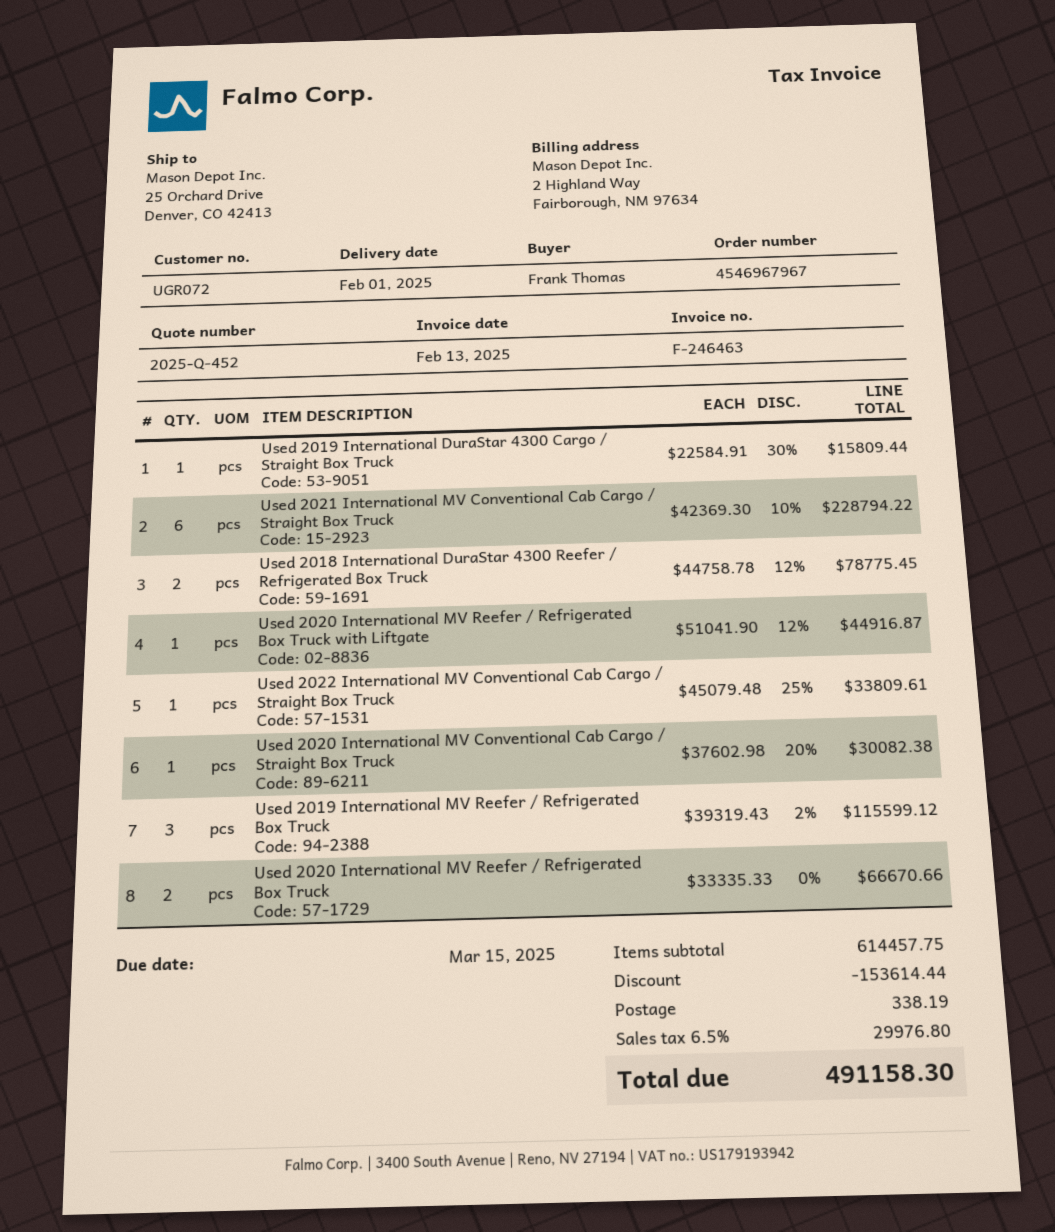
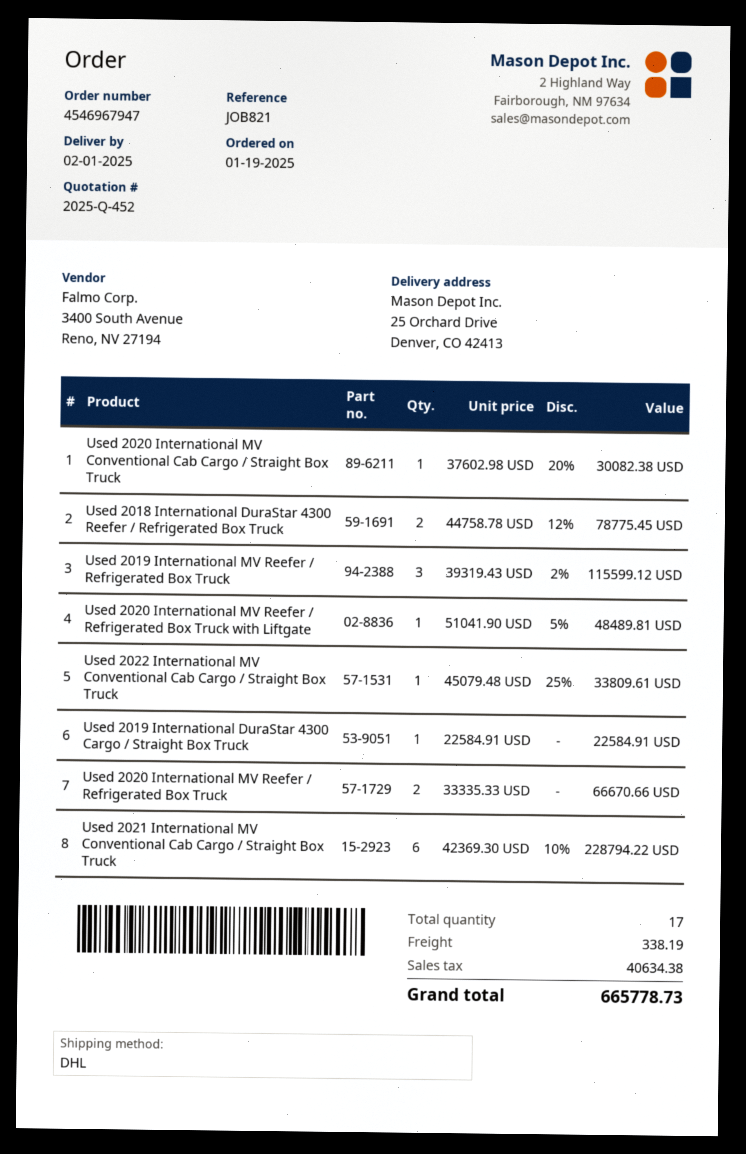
order number: 4546967967 -> 4546967947
Used 2019 International DuraStar 4300 Cargo / Straight Box Truck: 1 x 22584.91 - 30% = 15809.44 -> 1 x 22584.91 = 22584.91
Used 2020 International MV Reefer / Refrigerated Box Truck with Liftgate: 1 x 51041.90 - 12% = 44916.87 -> 1 x 51041.90 - 5% = 48489.81
discount: 153614.44 -> none
tax: 29976.80 -> 40634.38
total: 491158.30 -> 665778.73

